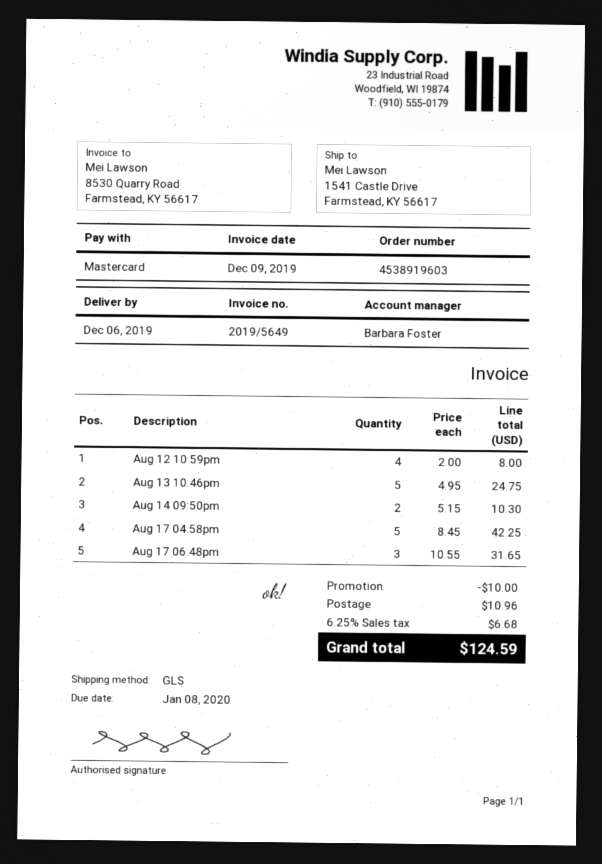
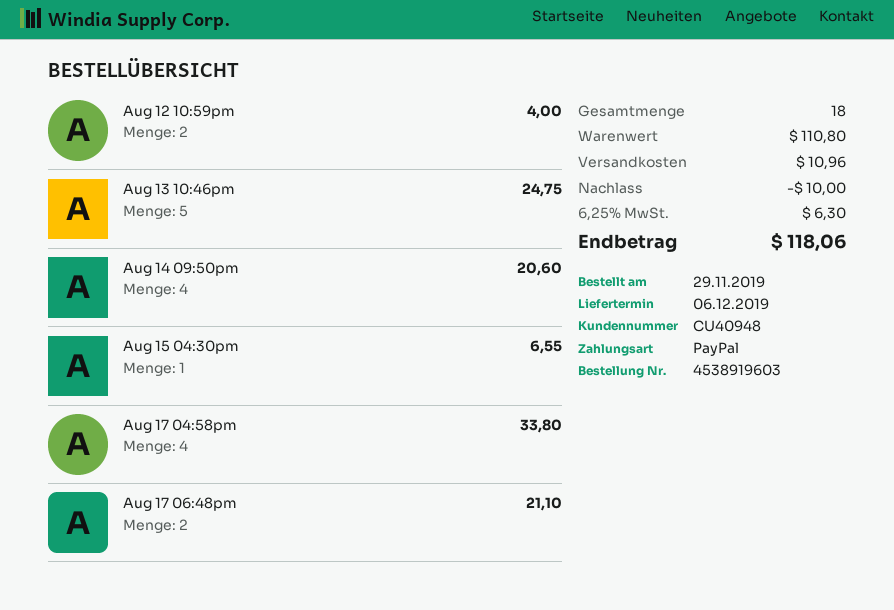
payment method: Mastercard -> PayPal
Aug 12 10:59pm: 4 for 8.00 -> 2 for 4.00
Aug 14 09:50pm: 2 for 10.30 -> 4 for 20.60
Aug 17 04:58pm: 5 for 42.25 -> 4 for 33.80
Aug 17 06:48pm: 3 for 31.65 -> 2 for 21.10
Aug 15 04:30pm: none -> 1 for 6.55
tax: 6.25% = 6.68 -> 6.25% = 6.30
total: 124.59 -> 118.06

